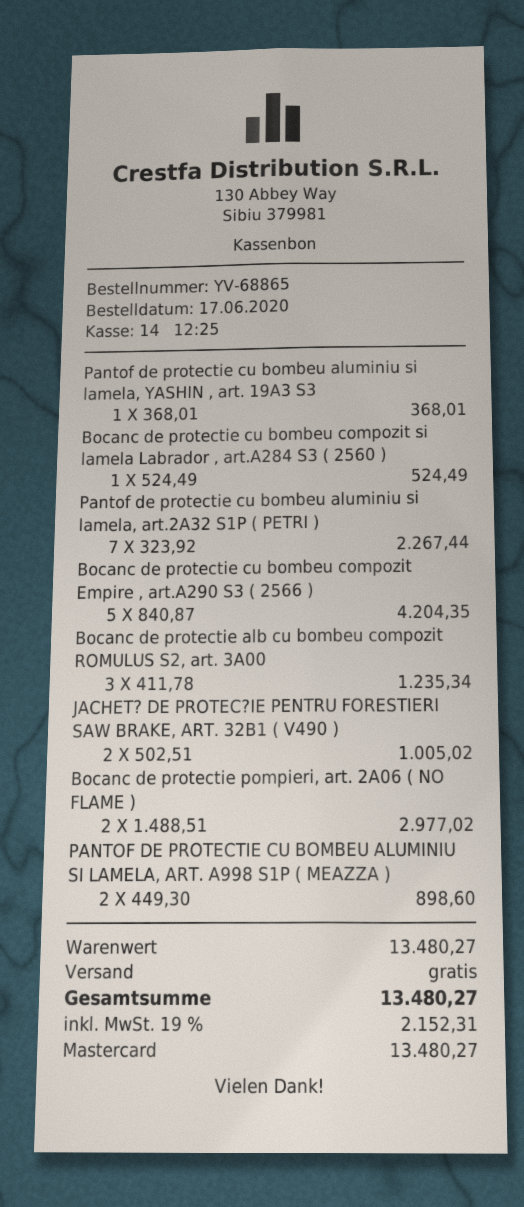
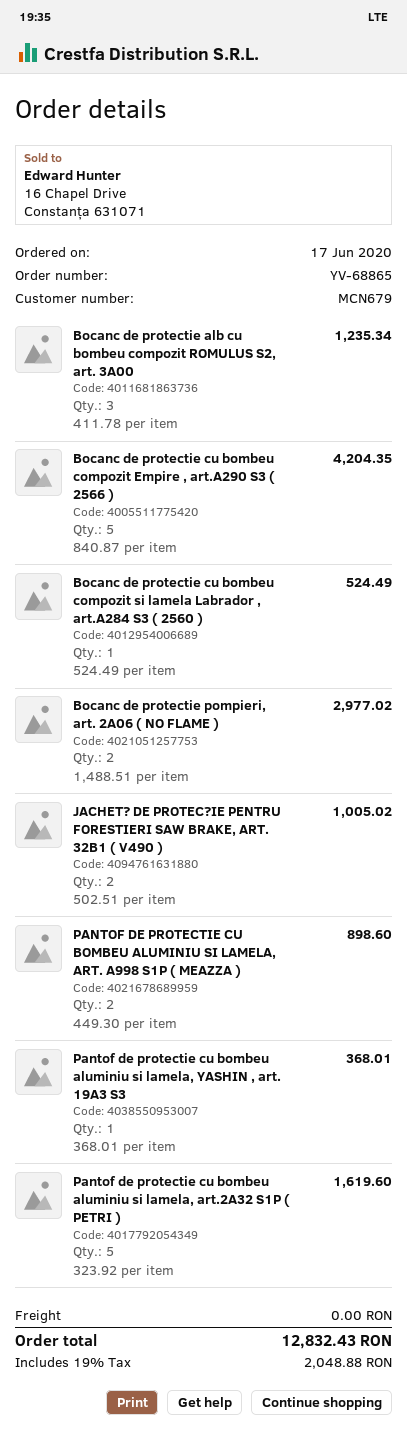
Pantof de protectie cu bombeu aluminiu si lamela, art.2A32 S1P ( PETRI ): 7 x 323.92 = 2267.44 -> 5 x 323.92 = 1619.60
tax: 19% = 2152.31 -> 19% = 2048.88
total: 13480.27 -> 12832.43

